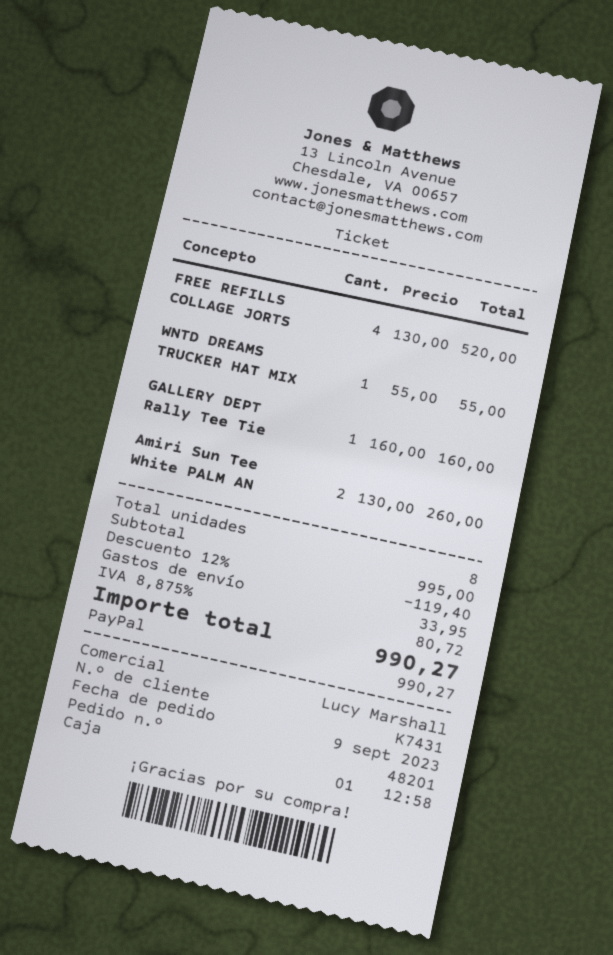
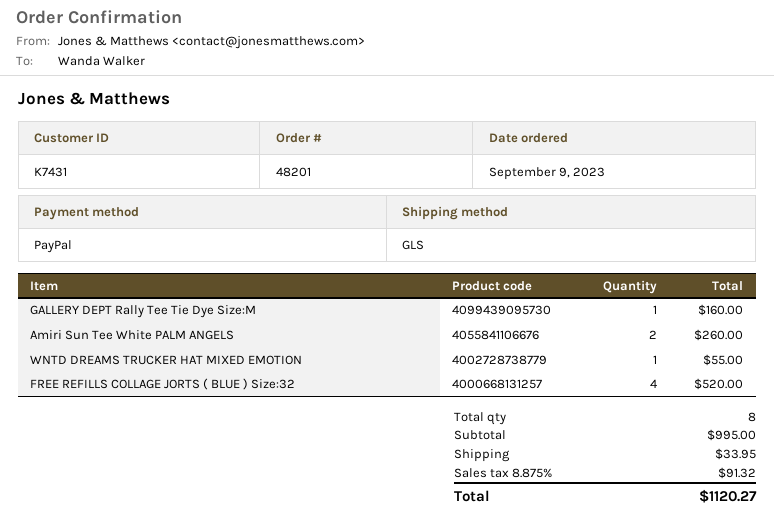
discount: 12% = 119.40 -> none
tax: 8.875% = 80.72 -> 8.875% = 91.32
total: 990.27 -> 1120.27

